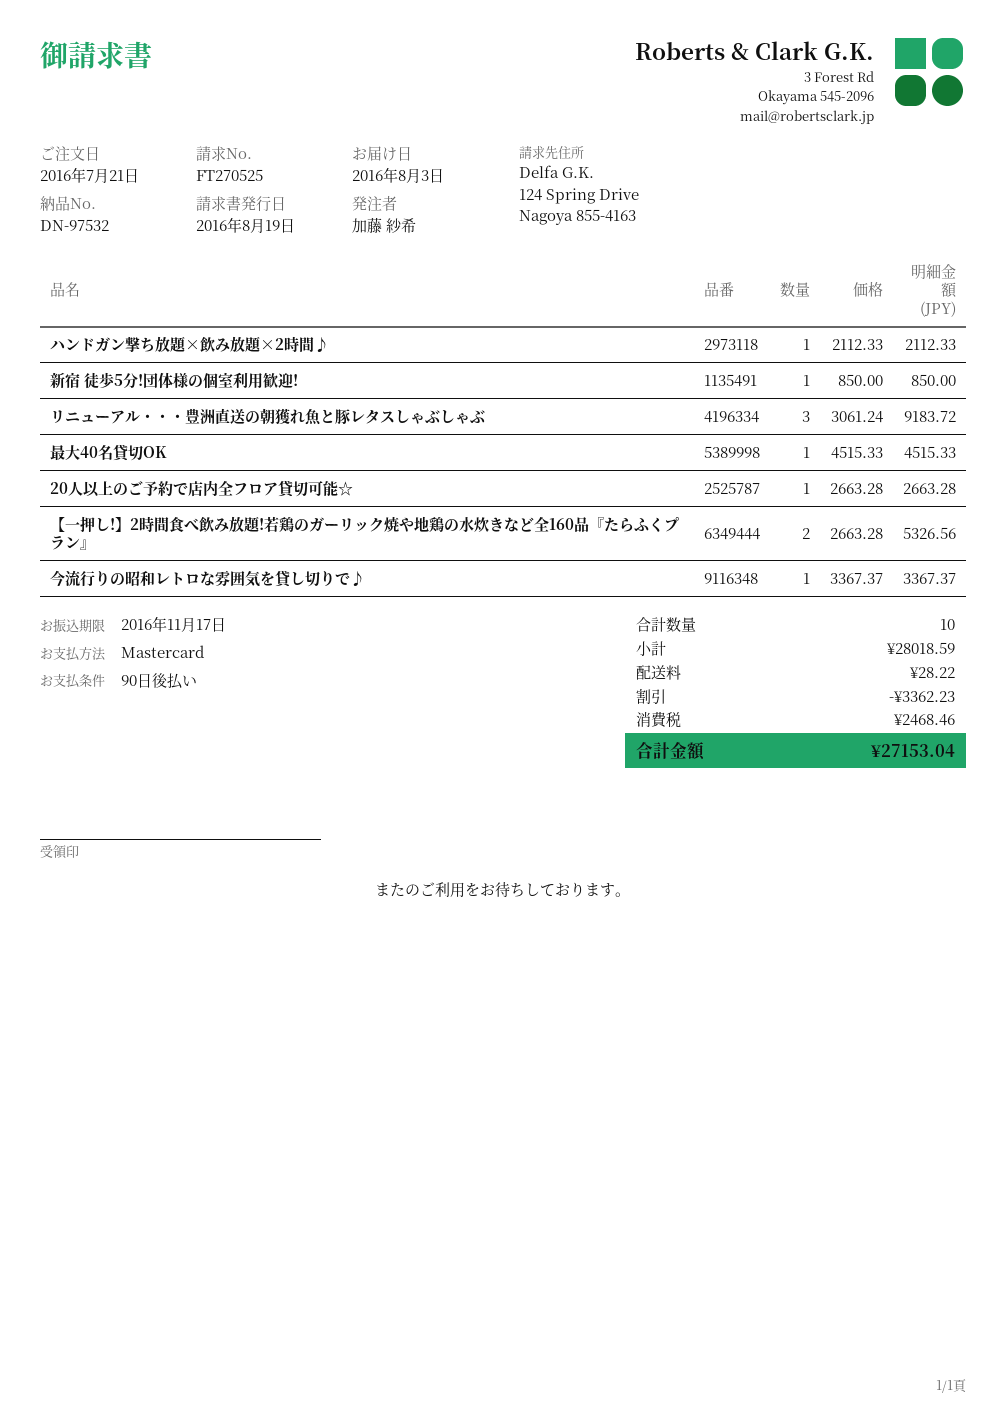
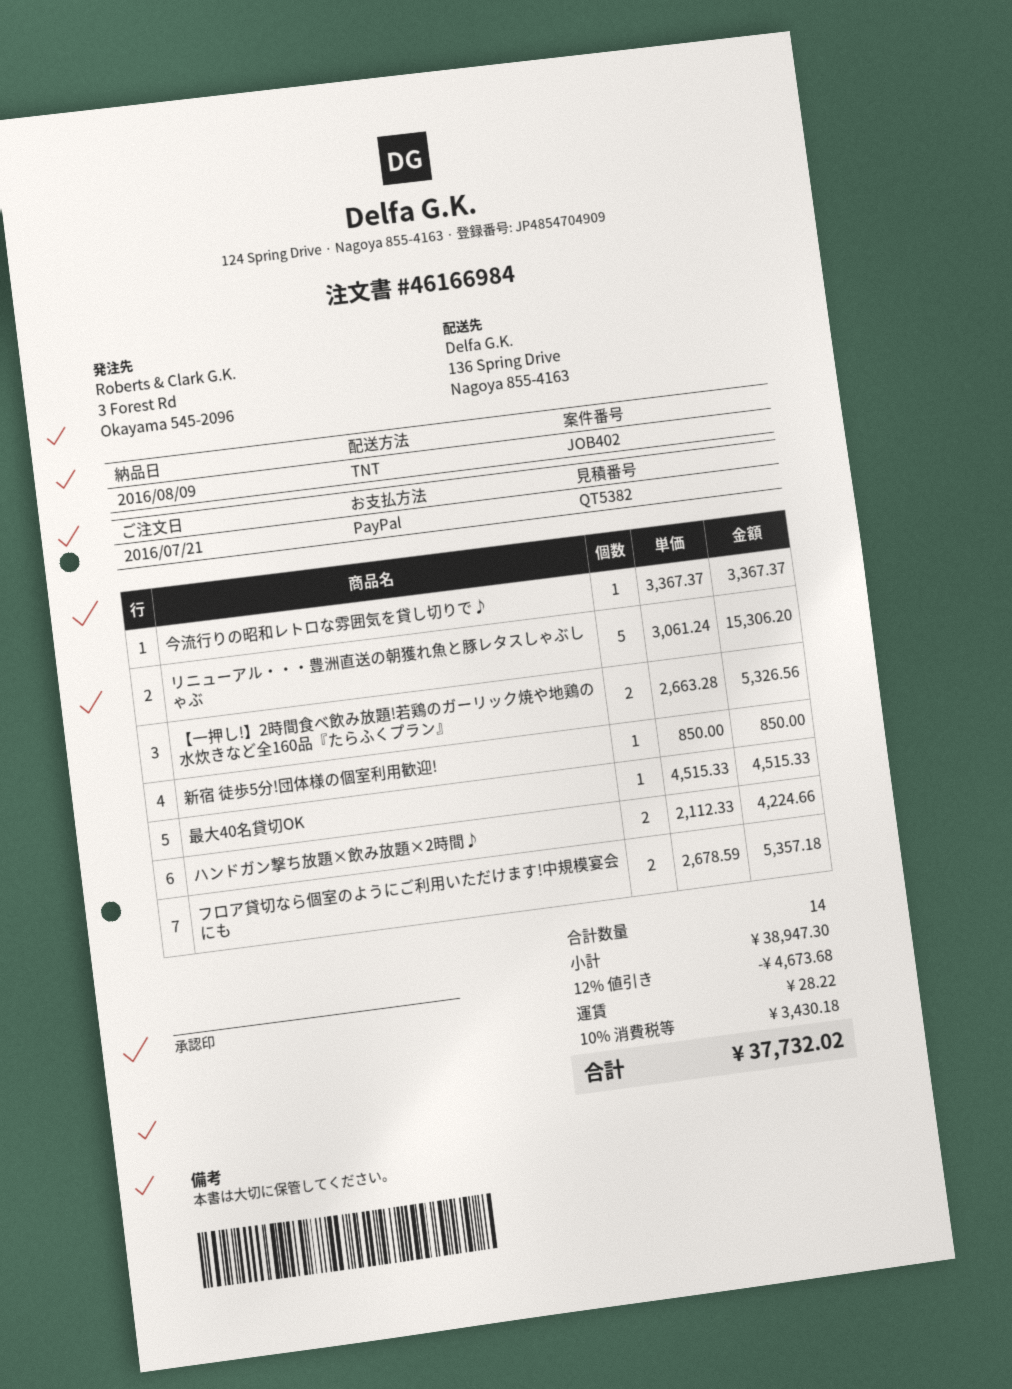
delivery date: 2016-08-03 -> 2016-08-09
payment method: Mastercard -> PayPal
ハンドガン撃ち放題×飲み放題×2時間♪: 1 x 2112.33 = 2112.33 -> 2 x 2112.33 = 4224.66
リニューアル・・・豊洲直送の朝獲れ魚と豚レタスしゃぶしゃぶ: 3 x 3061.24 = 9183.72 -> 5 x 3061.24 = 15306.20
20人以上のご予約で店内全フロア貸切可能☆: 1 x 2663.28 = 2663.28 -> none
フロア貸切なら個室のようにご利用いただけます!中規模宴会にも: none -> 2 x 2678.59 = 5357.18
total quantity: 10 -> 14
subtotal: 28018.59 -> 38947.30
discount: 3362.23 -> 4673.68
tax: 2468.46 -> 3430.18
total: 27153.04 -> 37732.02

